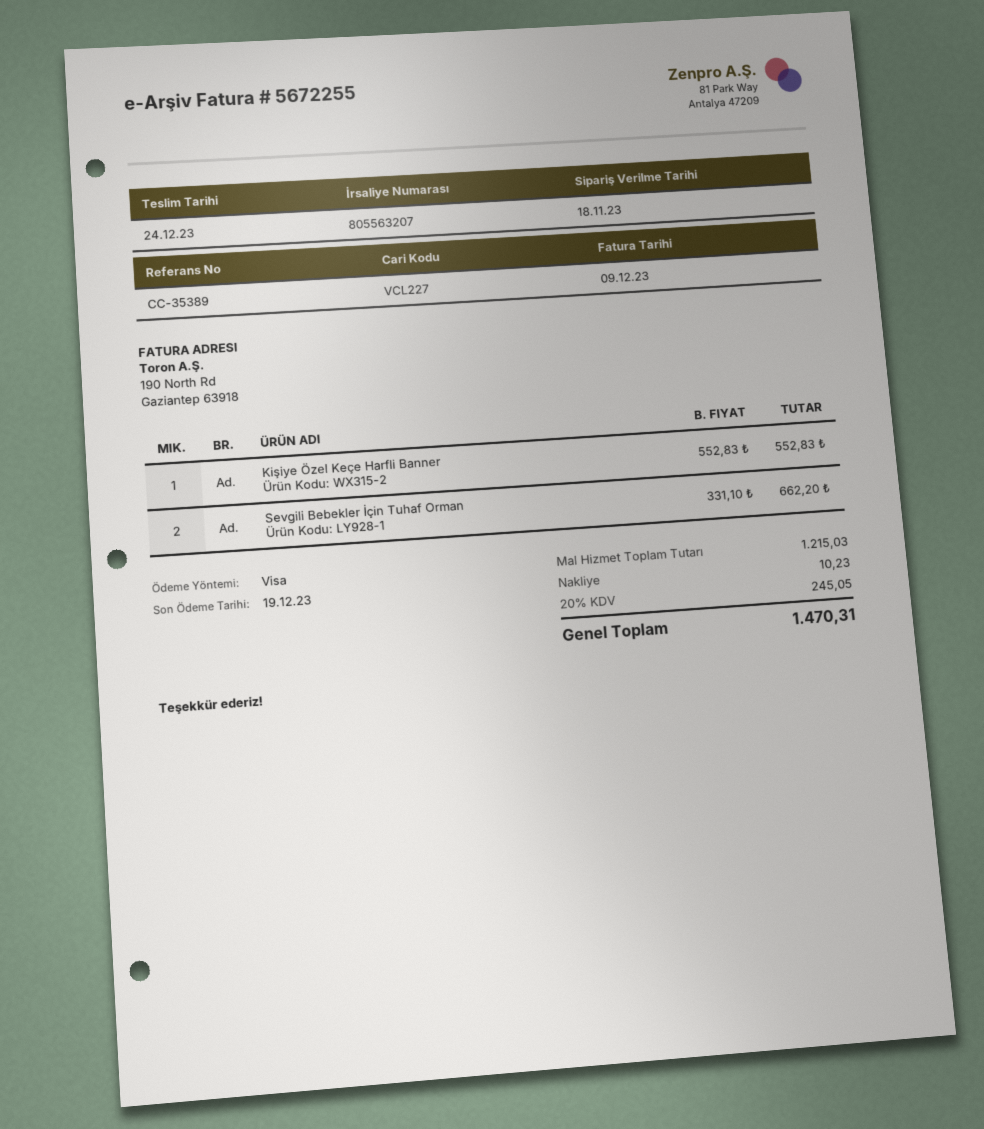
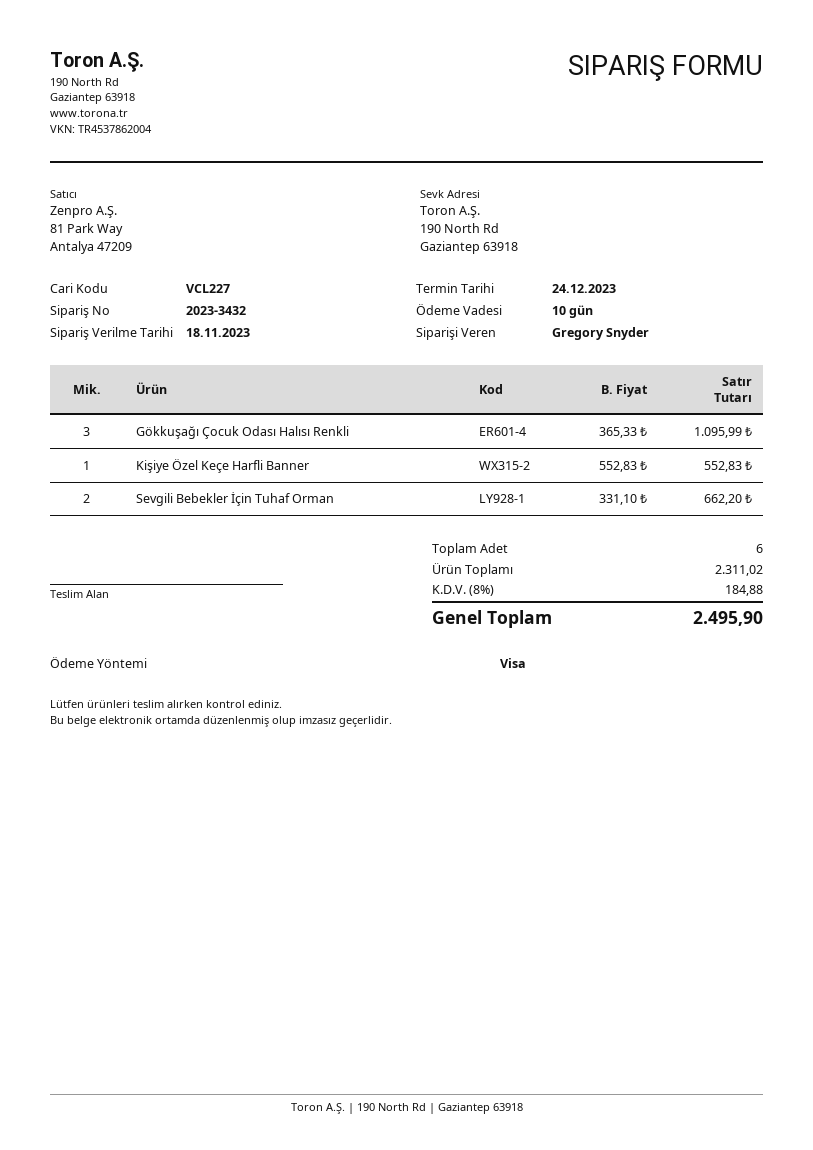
Gökkuşağı Çocuk Odası Halısı Renkli: none -> 3 x 365.33 = 1095.99
subtotal: 1215.03 -> 2311.02
shipping: 10.23 -> none
tax: 20% = 245.05 -> 8% = 184.88
total: 1470.31 -> 2495.90

